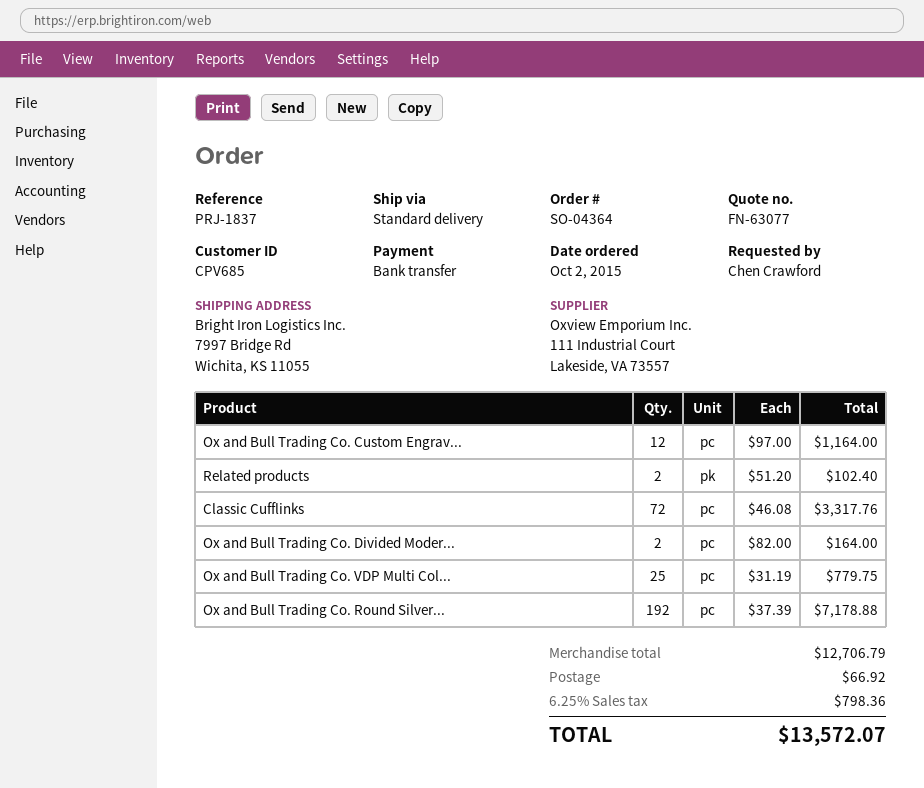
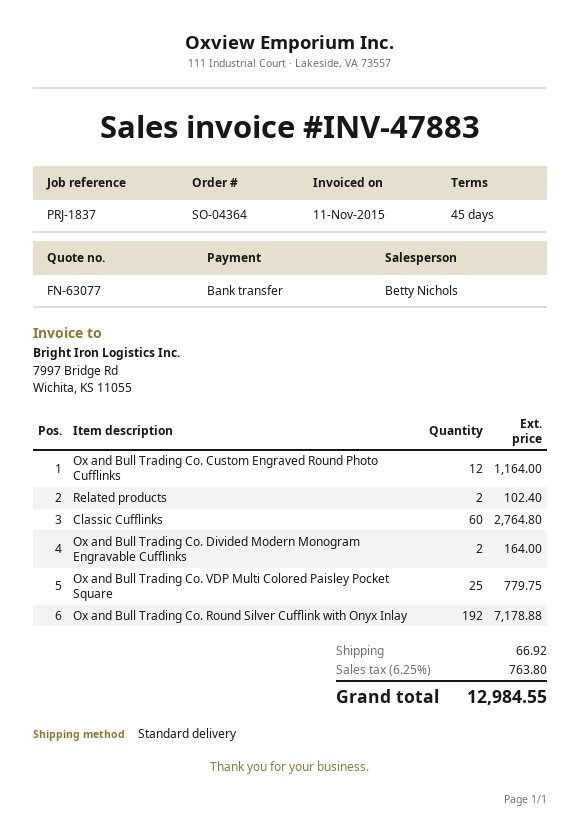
Classic Cufflinks: 72 for 3317.76 -> 60 for 2764.80
tax: 6.25% = 798.36 -> 6.25% = 763.80
total: 13572.07 -> 12984.55

